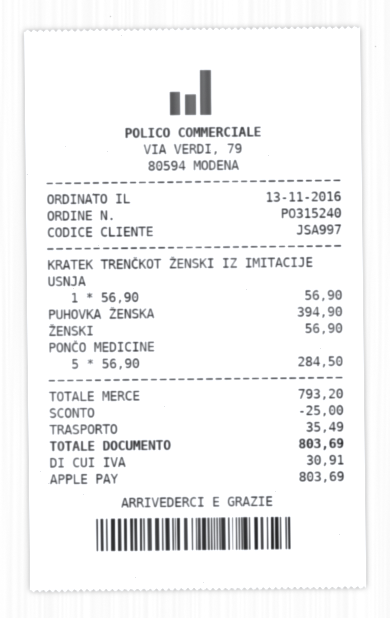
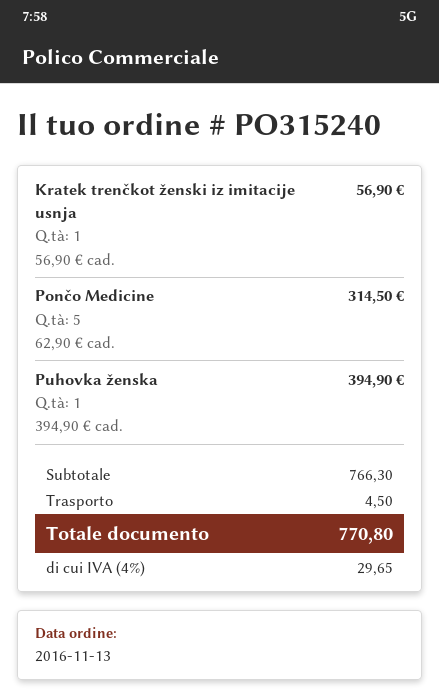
ŽENSKI: 1 x 56.90 = 56.90 -> none
PONČO MEDICINE: 5 x 56.90 = 284.50 -> 5 x 62.90 = 314.50
subtotal: 793.20 -> 766.30
discount: 25.00 -> none
shipping: 35.49 -> 4.50
tax: 30.91 -> 29.65
total: 803.69 -> 770.80

